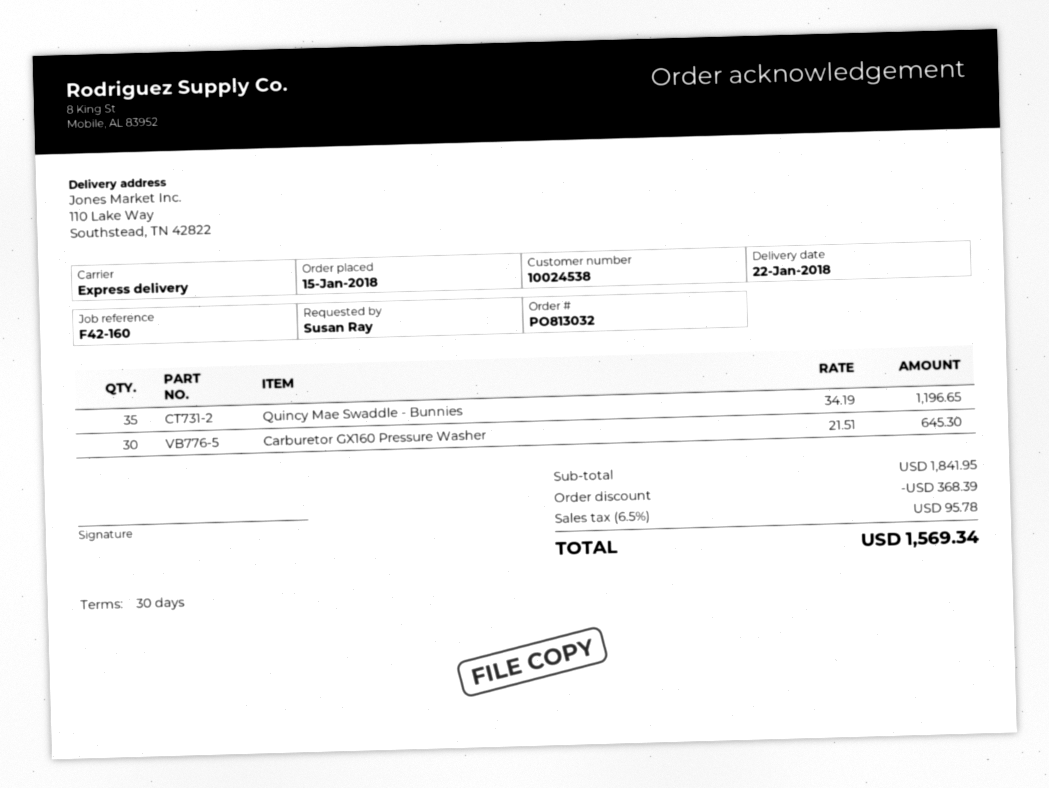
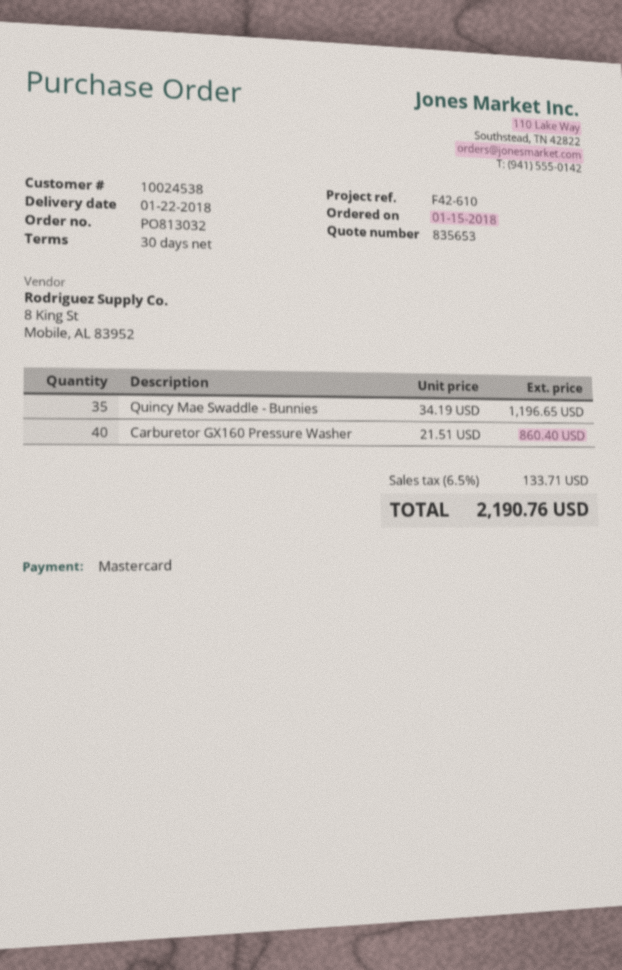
reference: F42-160 -> F42-610
Carburetor GX160 Pressure Washer: 30 x 21.51 = 645.30 -> 40 x 21.51 = 860.40
discount: 368.39 -> none
tax: 6.5% = 95.78 -> 6.5% = 133.71
total: 1569.34 -> 2190.76

